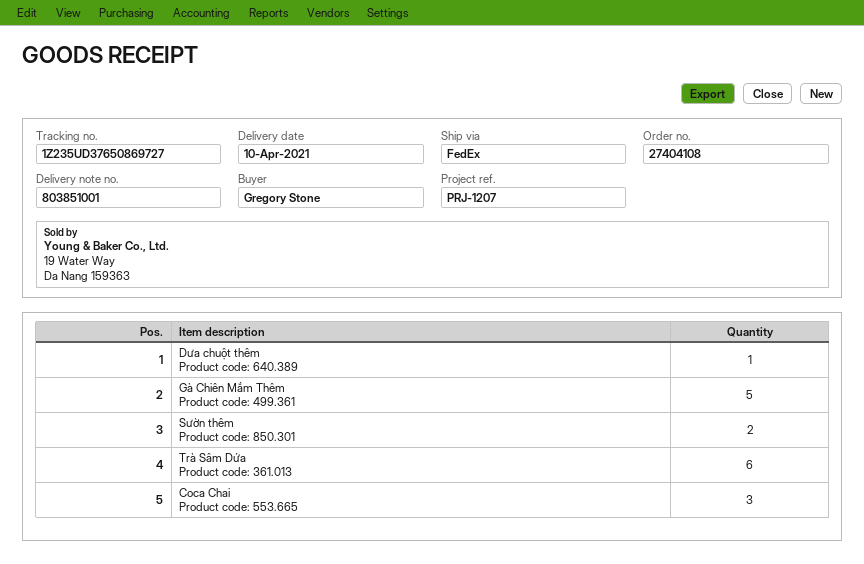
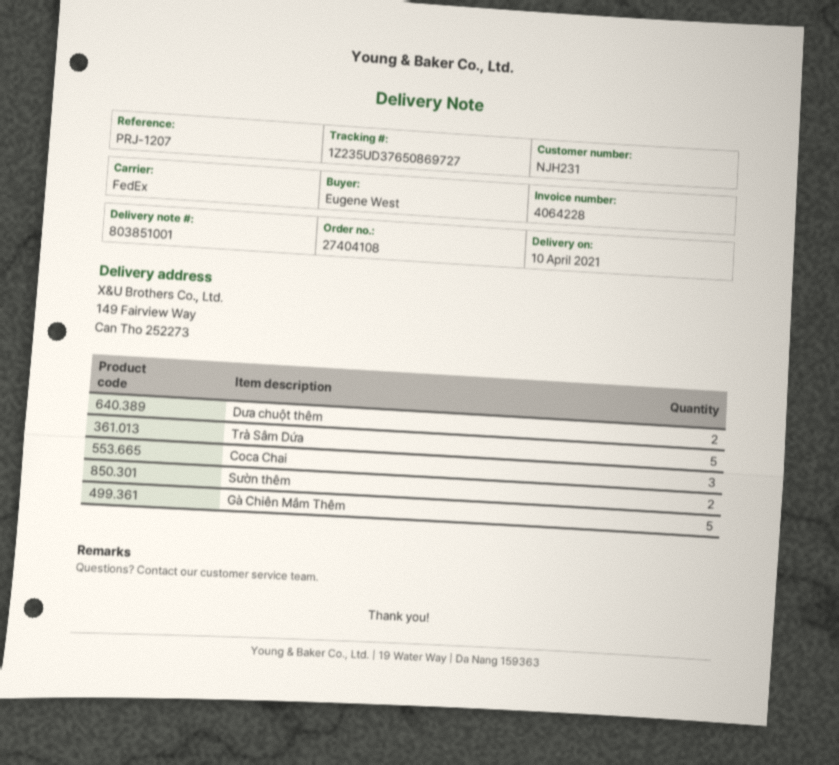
ordered by: Gregory Stone -> Eugene West
Dưa chuột thêm: 1 -> 2
Trà Sâm Dứa: 6 -> 5

